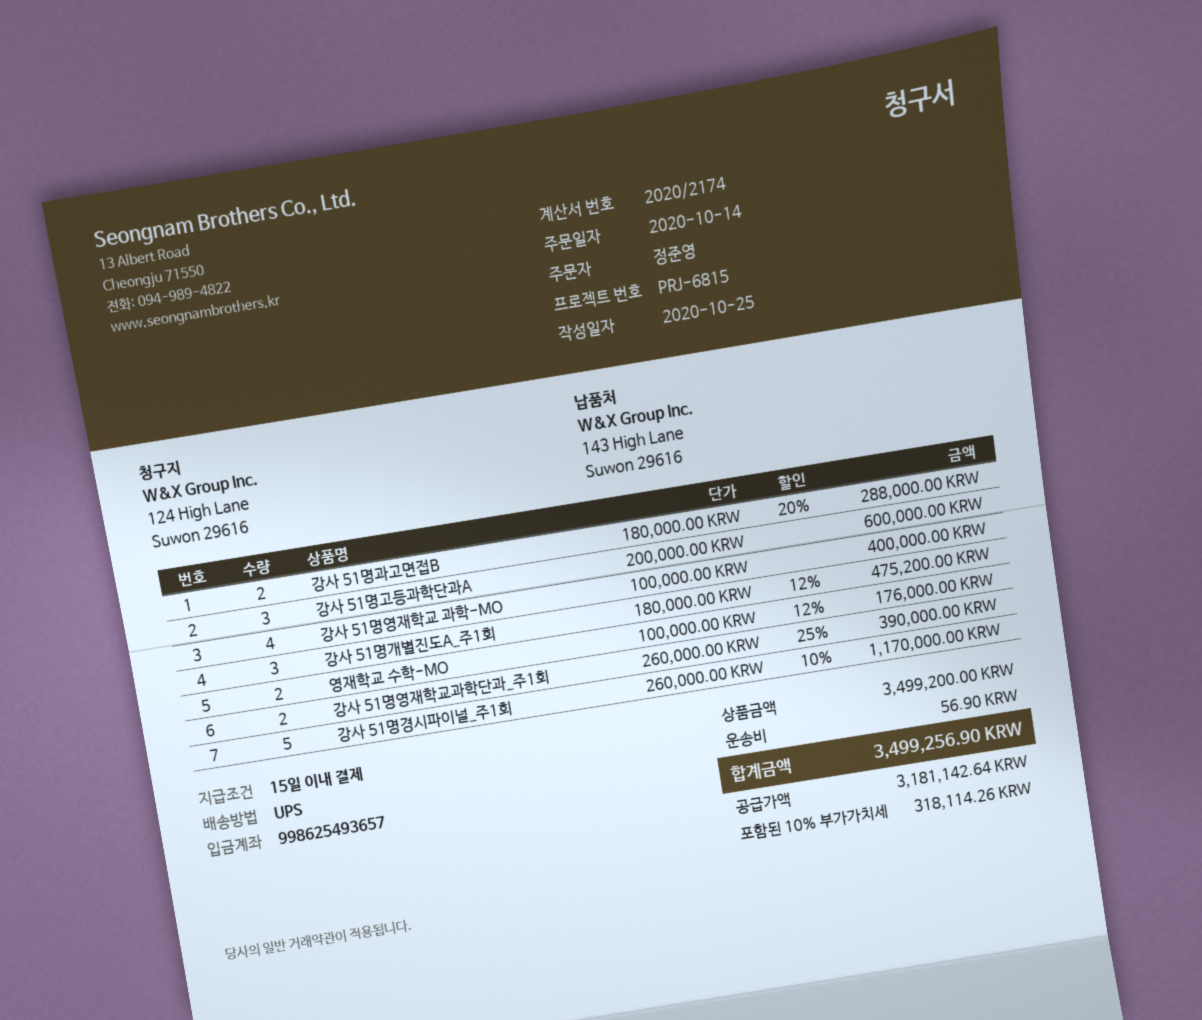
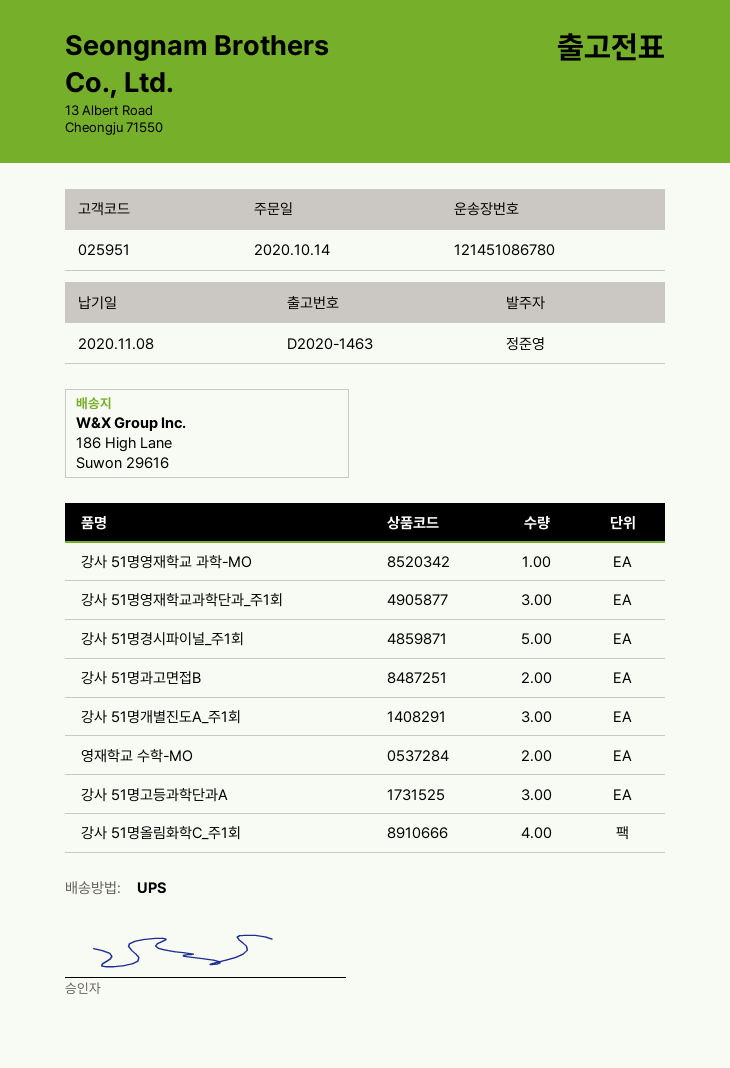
ship to: 143 High Lane, Suwon 29616 -> 186 High Lane, Suwon 29616
강사 51명영재학교 과학-MO: 4 -> 1
강사 51명영재학교과학단과_주1회: 2 -> 3
강사 51명올림화학C_주1회: none -> 4

